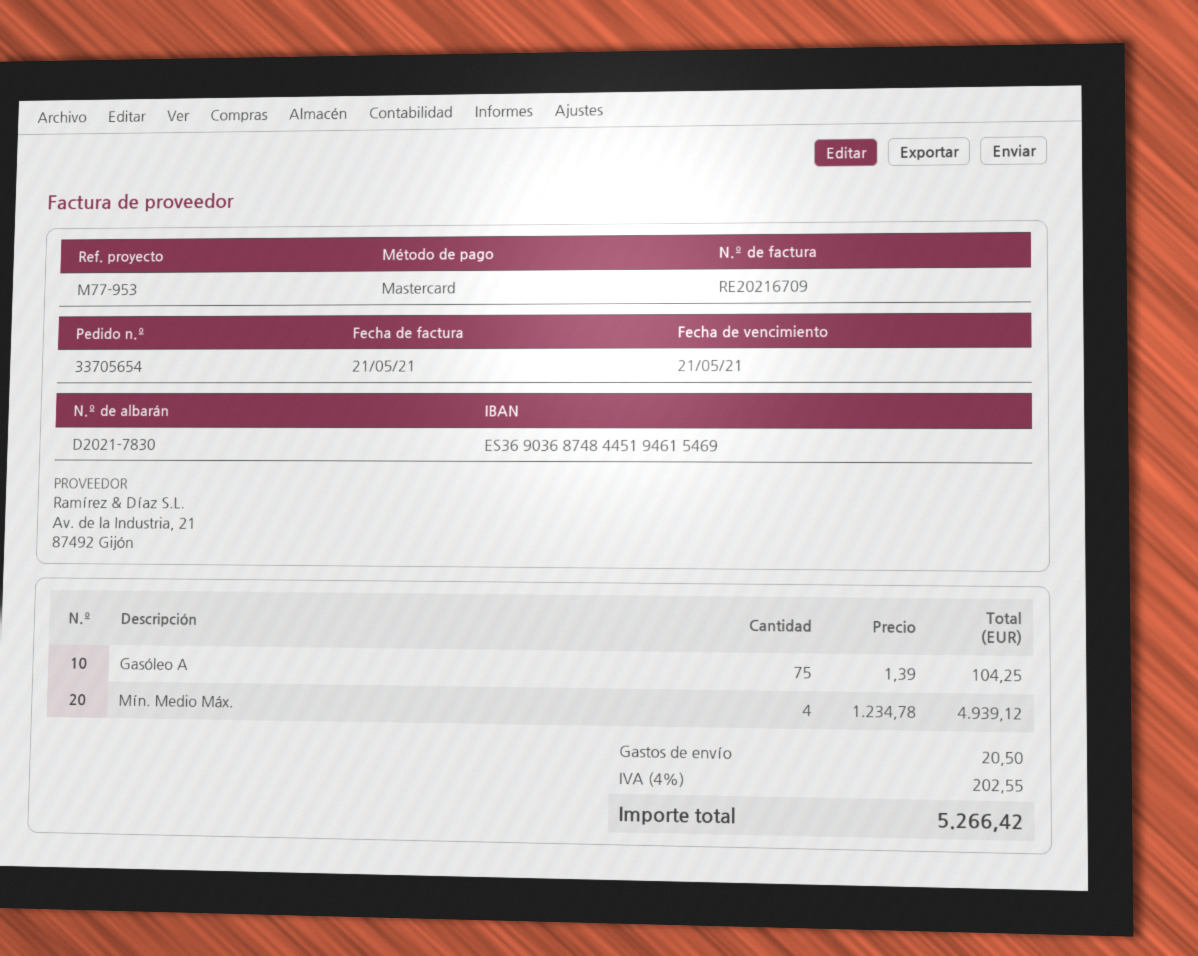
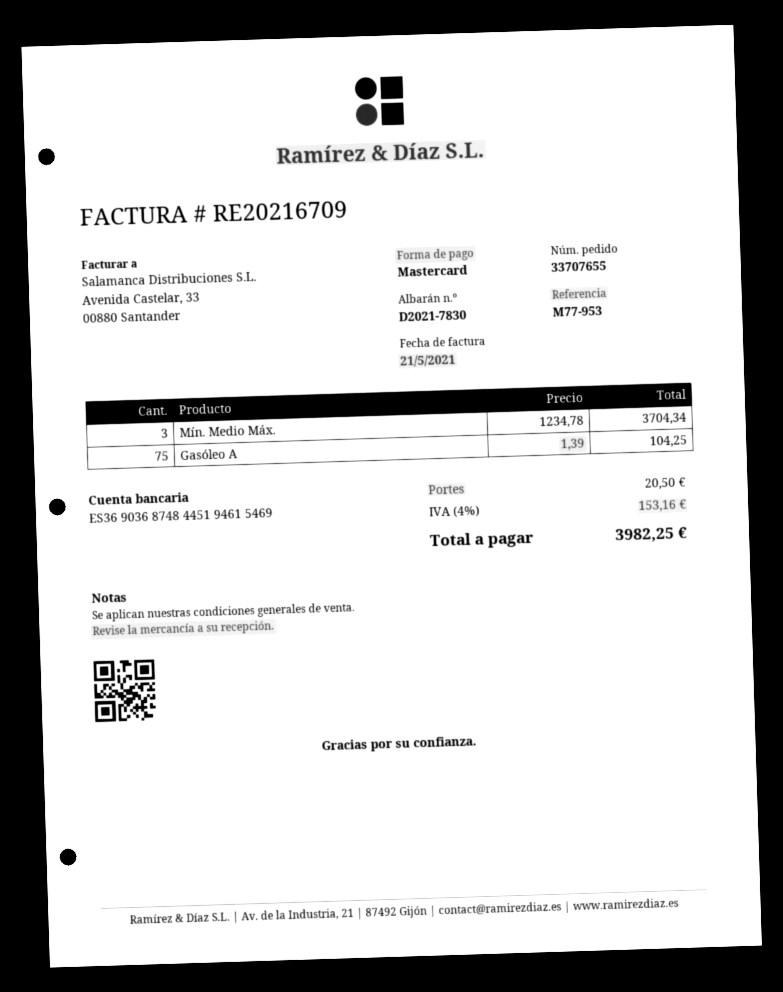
order number: 33705654 -> 33707655
Mín. Medio Máx.: 4 x 1234.78 = 4939.12 -> 3 x 1234.78 = 3704.34
tax: 4% = 202.55 -> 4% = 153.16
total: 5266.42 -> 3982.25

